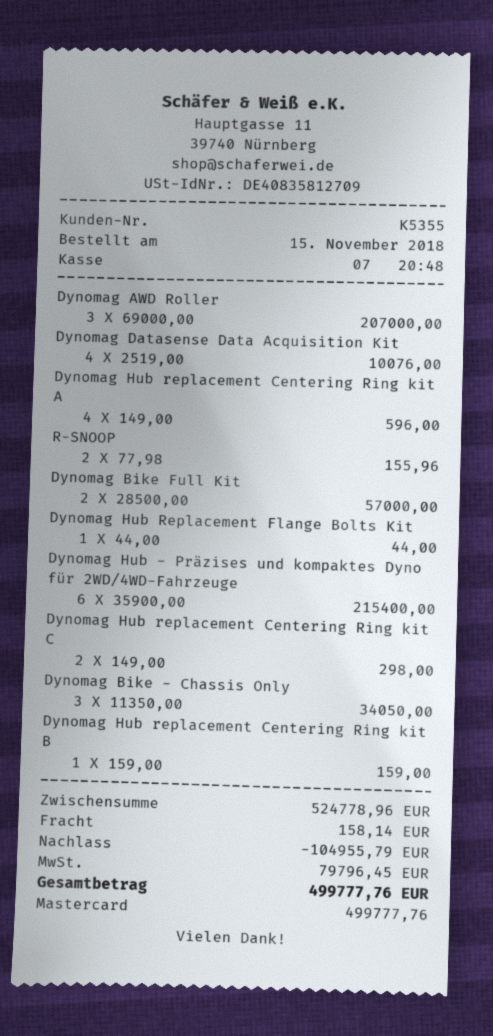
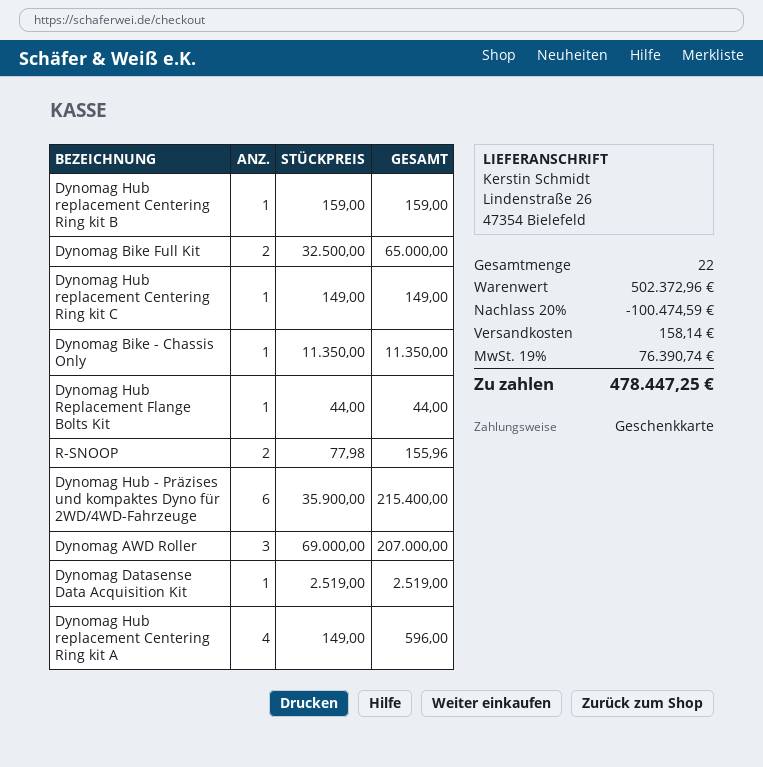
payment method: Mastercard -> gift card
Dynomag Datasense Data Acquisition Kit: 4 x 2519.00 = 10076.00 -> 1 x 2519.00 = 2519.00
Dynomag Bike Full Kit: 2 x 28500.00 = 57000.00 -> 2 x 32500.00 = 65000.00
Dynomag Hub replacement Centering Ring kit C: 2 x 149.00 = 298.00 -> 1 x 149.00 = 149.00
Dynomag Bike - Chassis Only: 3 x 11350.00 = 34050.00 -> 1 x 11350.00 = 11350.00
subtotal: 524778.96 -> 502372.96
discount: 104955.79 -> 100474.59
tax: 79796.45 -> 76390.74
total: 499777.76 -> 478447.25

